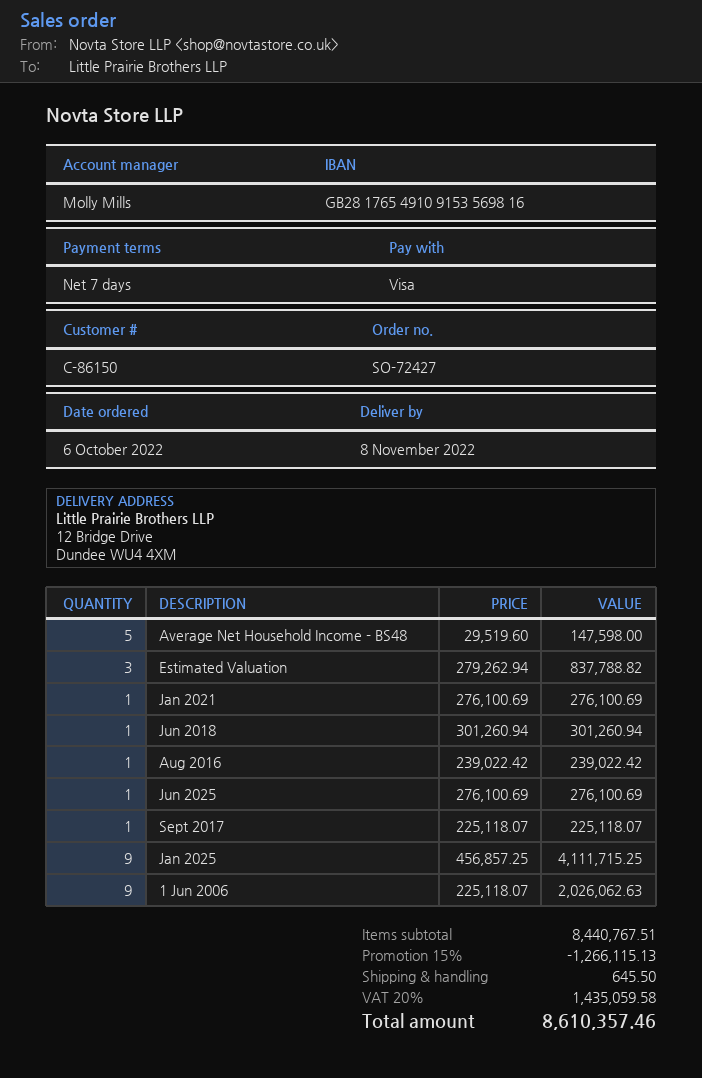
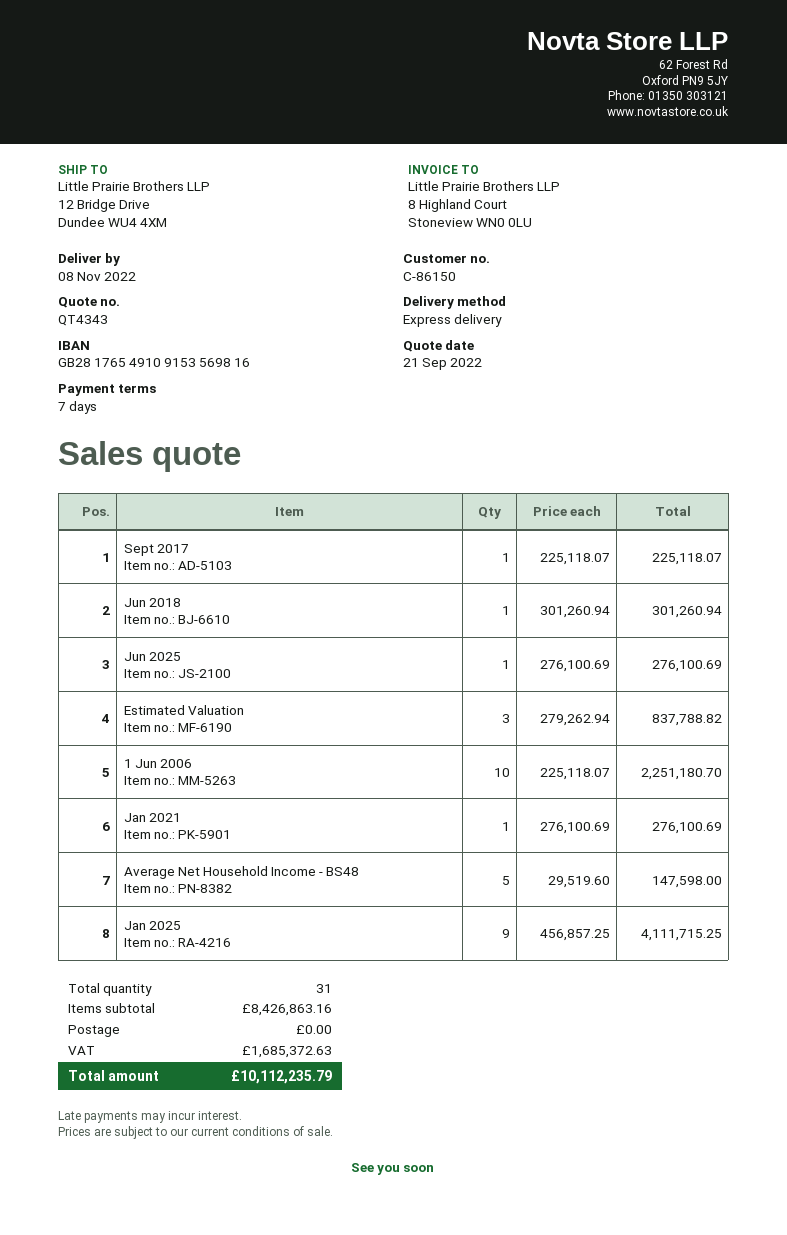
Aug 2016: 1 x 239022.42 = 239022.42 -> none
1 Jun 2006: 9 x 225118.07 = 2026062.63 -> 10 x 225118.07 = 2251180.70
subtotal: 8440767.51 -> 8426863.16
discount: 15% = 1266115.13 -> none
shipping: 645.50 -> 0.00
tax: 1435059.58 -> 1685372.63
total: 8610357.46 -> 10112235.79

